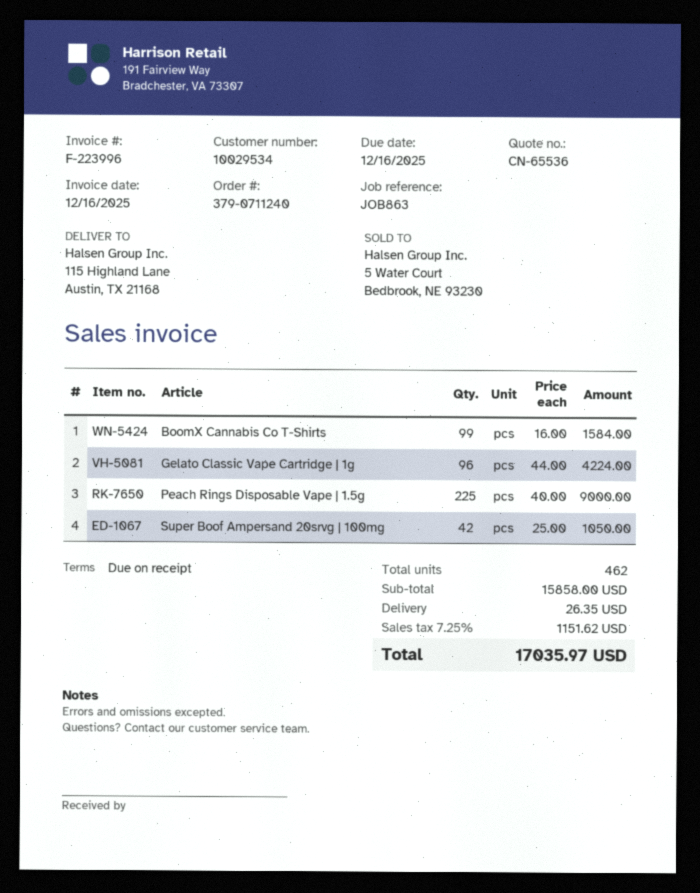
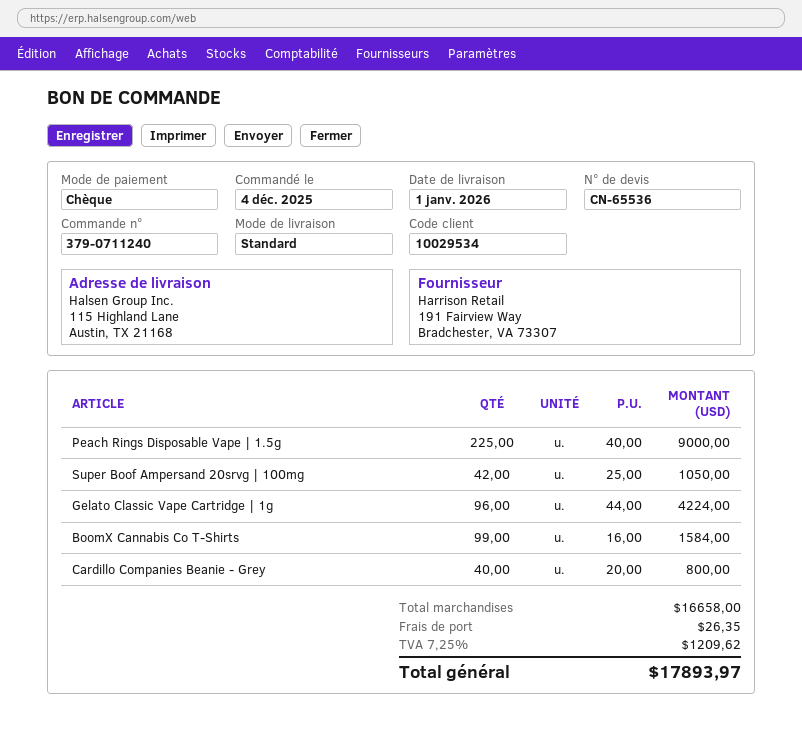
Cardillo Companies Beanie - Grey: none -> 40 x 20.00 = 800.00
subtotal: 15858.00 -> 16658.00
tax: 7.25% = 1151.62 -> 7.25% = 1209.62
total: 17035.97 -> 17893.97

